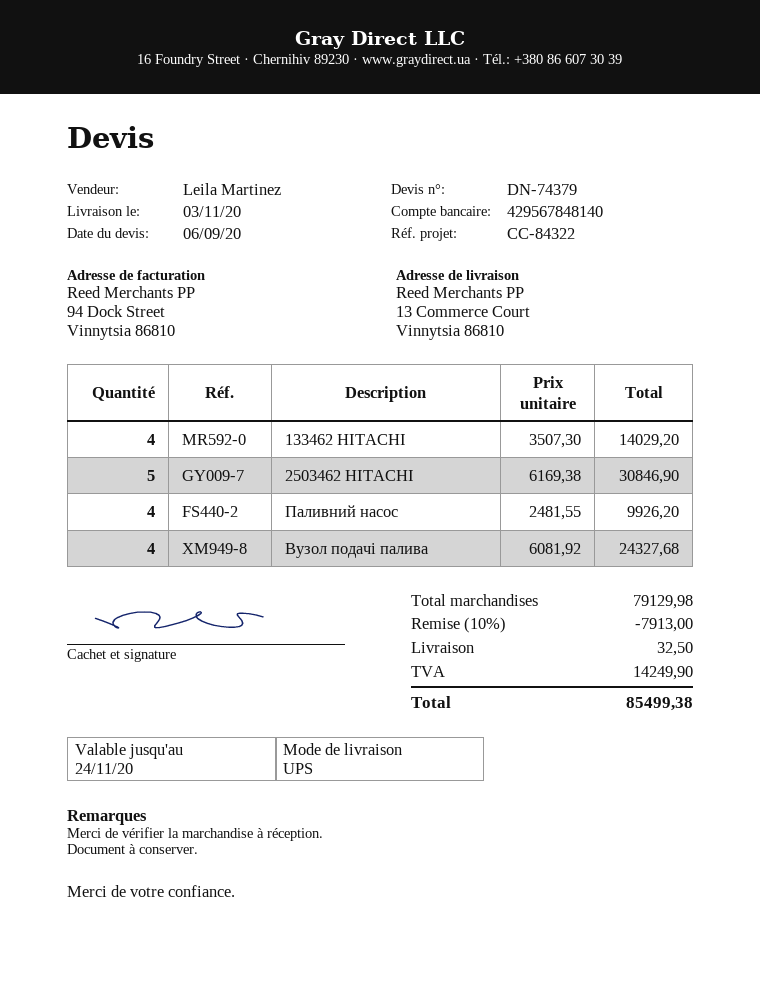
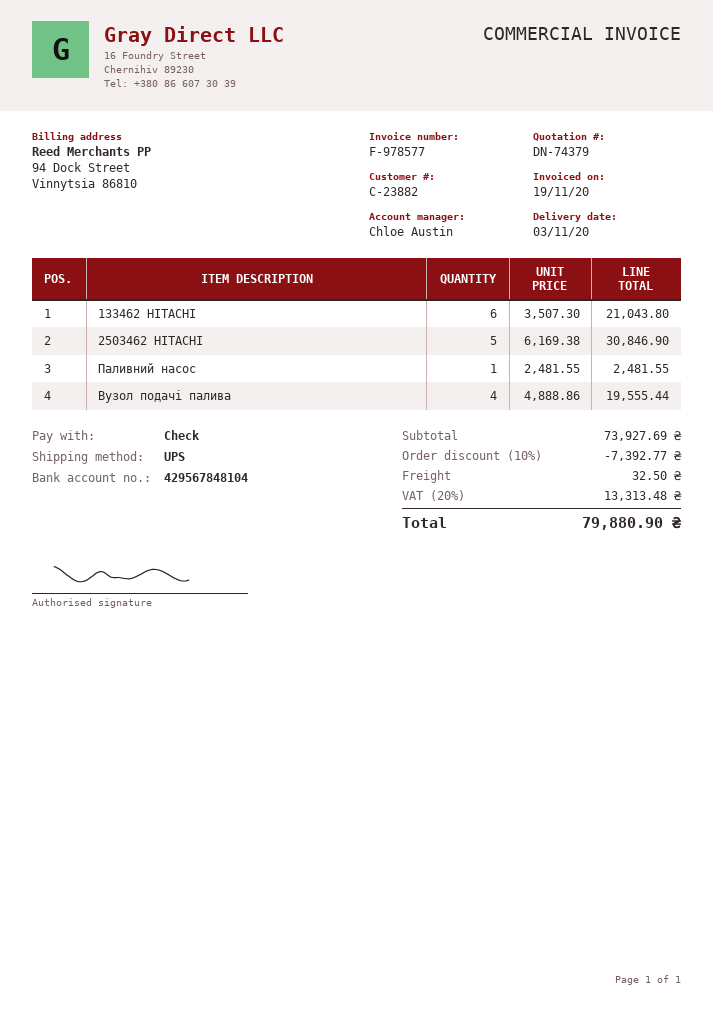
sales rep: Leila Martinez -> Chloe Austin
bank account: 429567848140 -> 429567848104
133462 HITACHI: 4 x 3507.30 = 14029.20 -> 6 x 3507.30 = 21043.80
Паливний насос: 4 x 2481.55 = 9926.20 -> 1 x 2481.55 = 2481.55
Вузол подачі палива: 4 x 6081.92 = 24327.68 -> 4 x 4888.86 = 19555.44
subtotal: 79129.98 -> 73927.69
discount: 10% = 7913.00 -> 10% = 7392.77
tax: 14249.90 -> 13313.48
total: 85499.38 -> 79880.90

